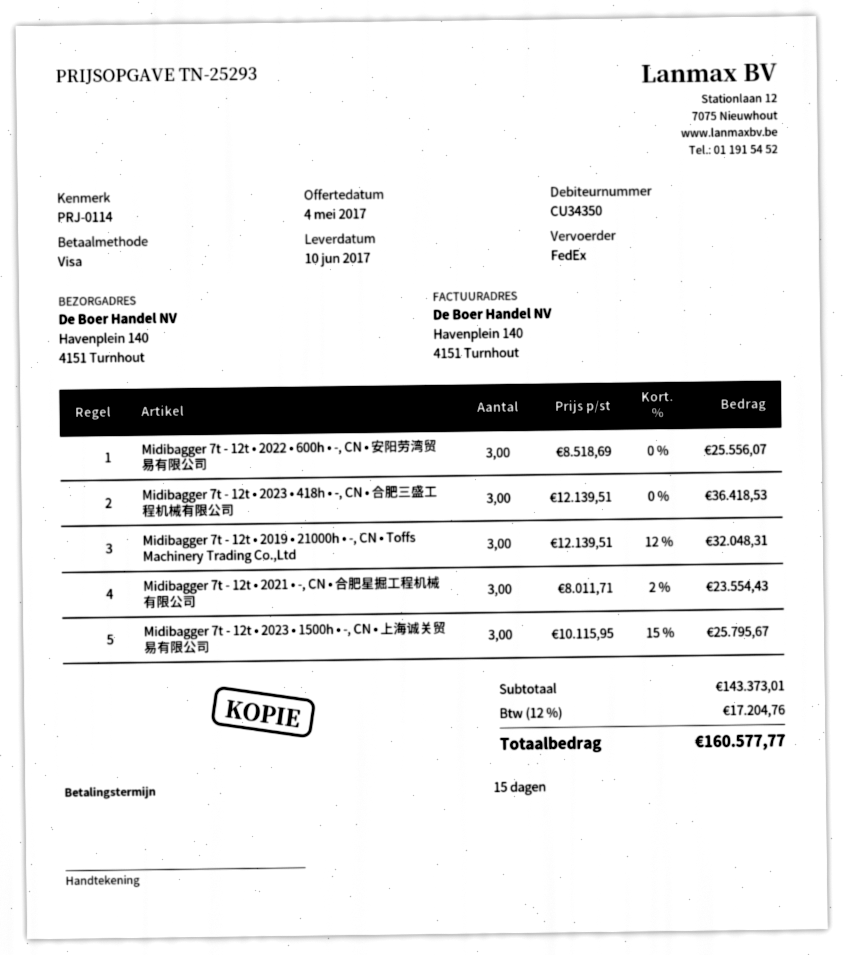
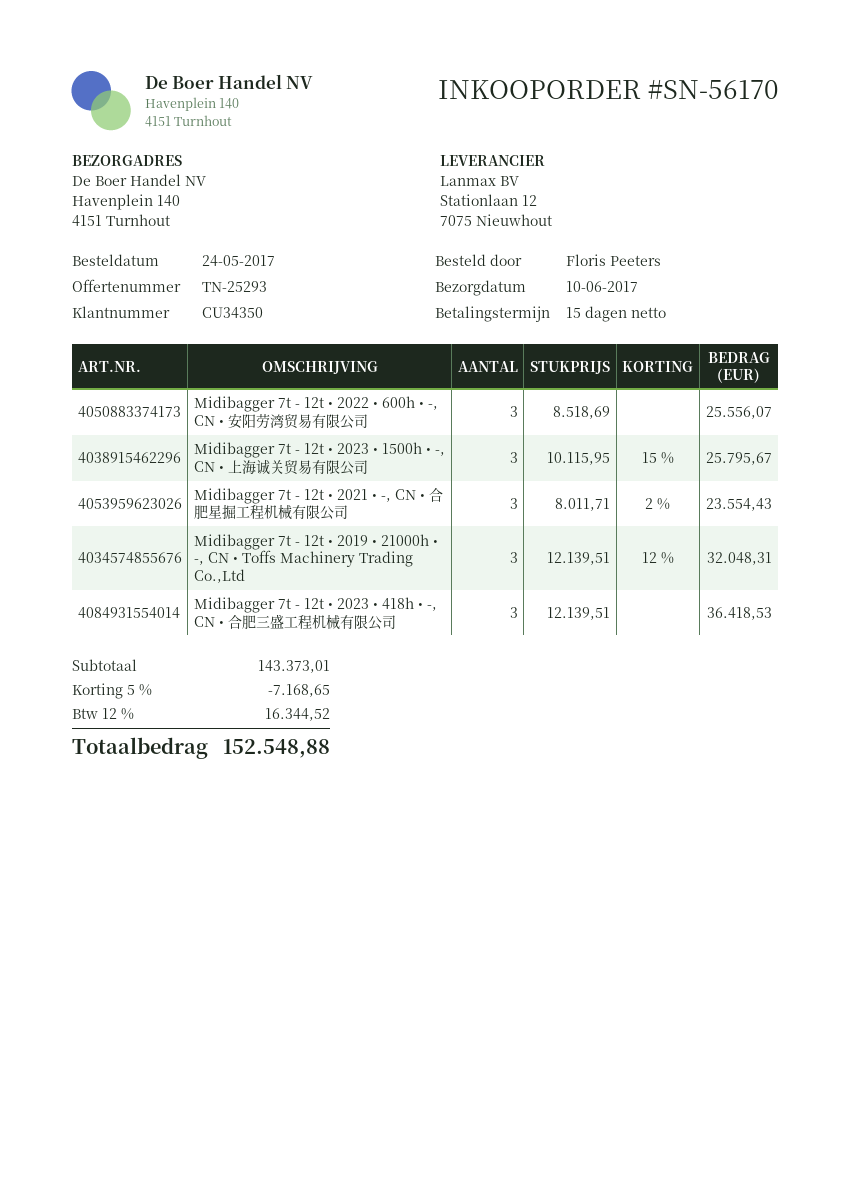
discount: none -> 5% = 7168.65
tax: 12% = 17204.76 -> 12% = 16344.52
total: 160577.77 -> 152548.88

